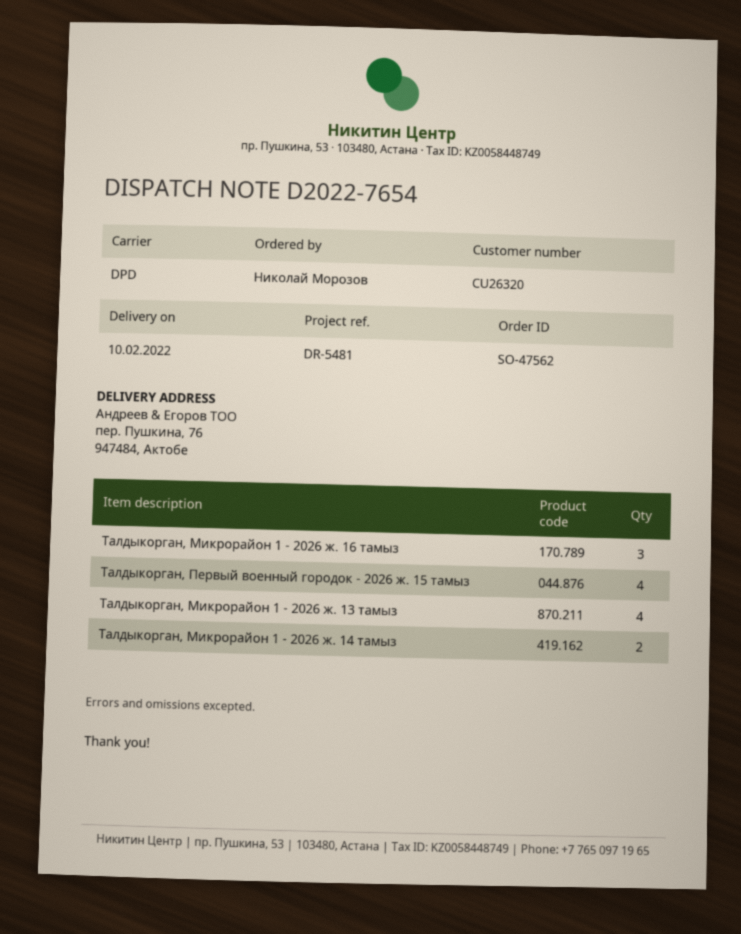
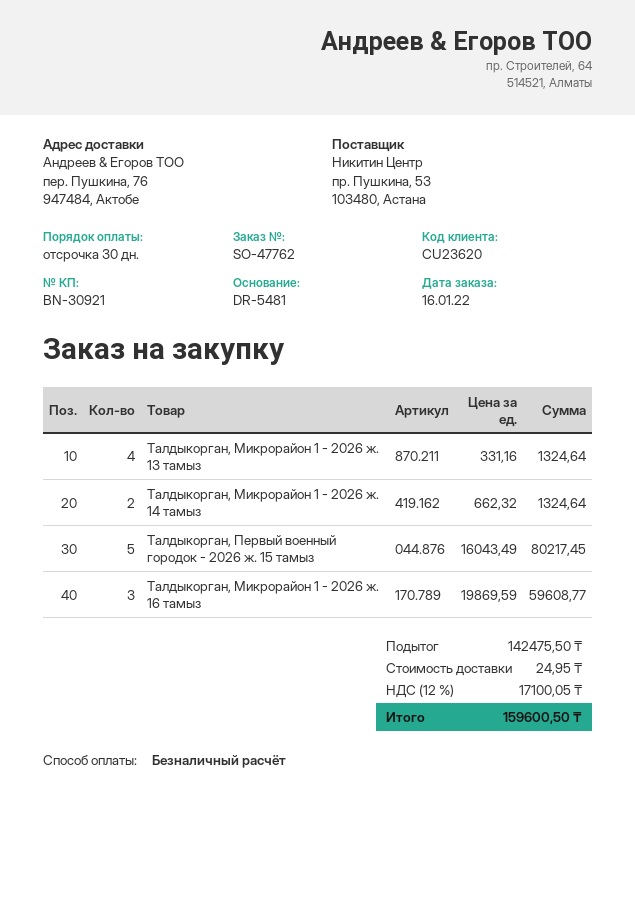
order number: SO-47562 -> SO-47762
customer number: CU26320 -> CU23620
Талдыкорган, Первый военный городок - 2026 ж. 15 тамыз: 4 -> 5

